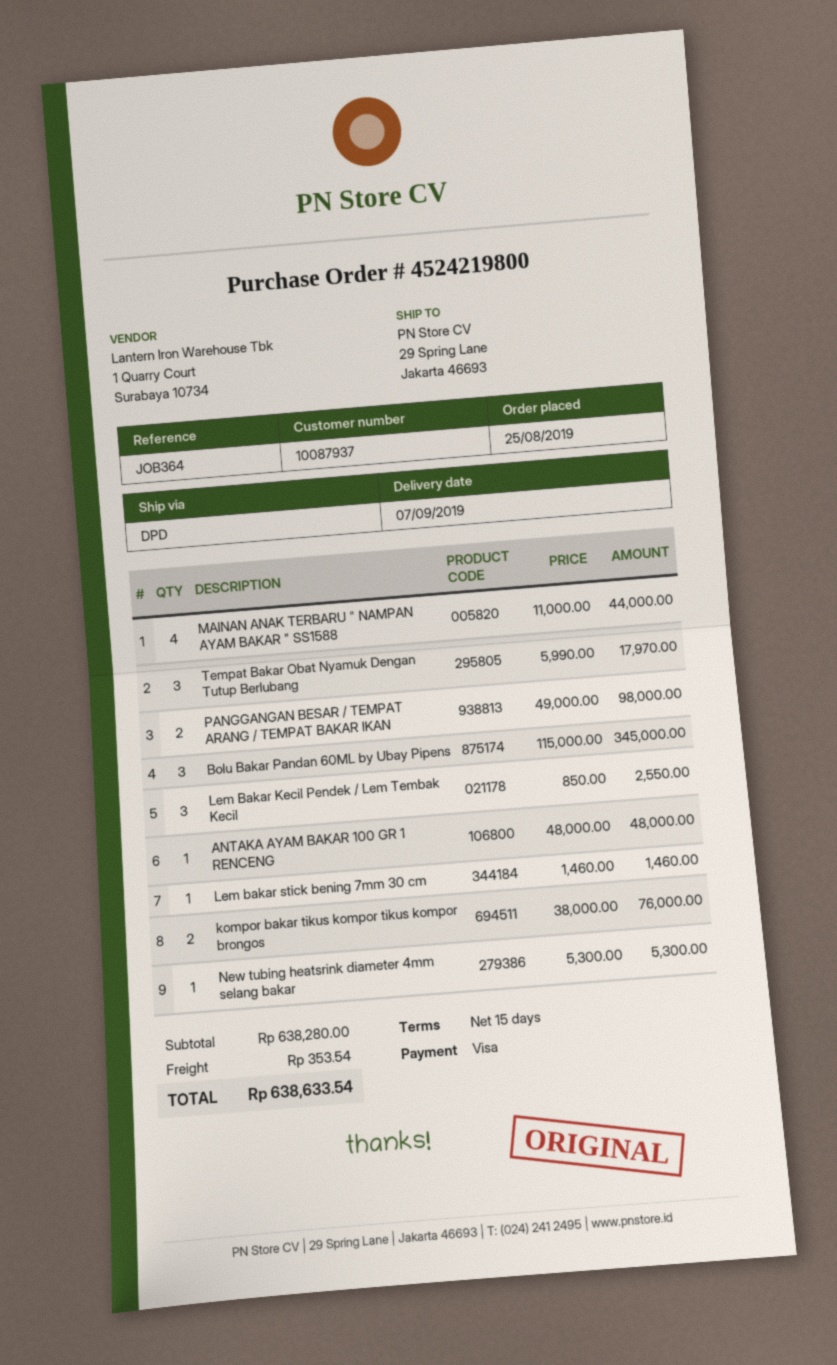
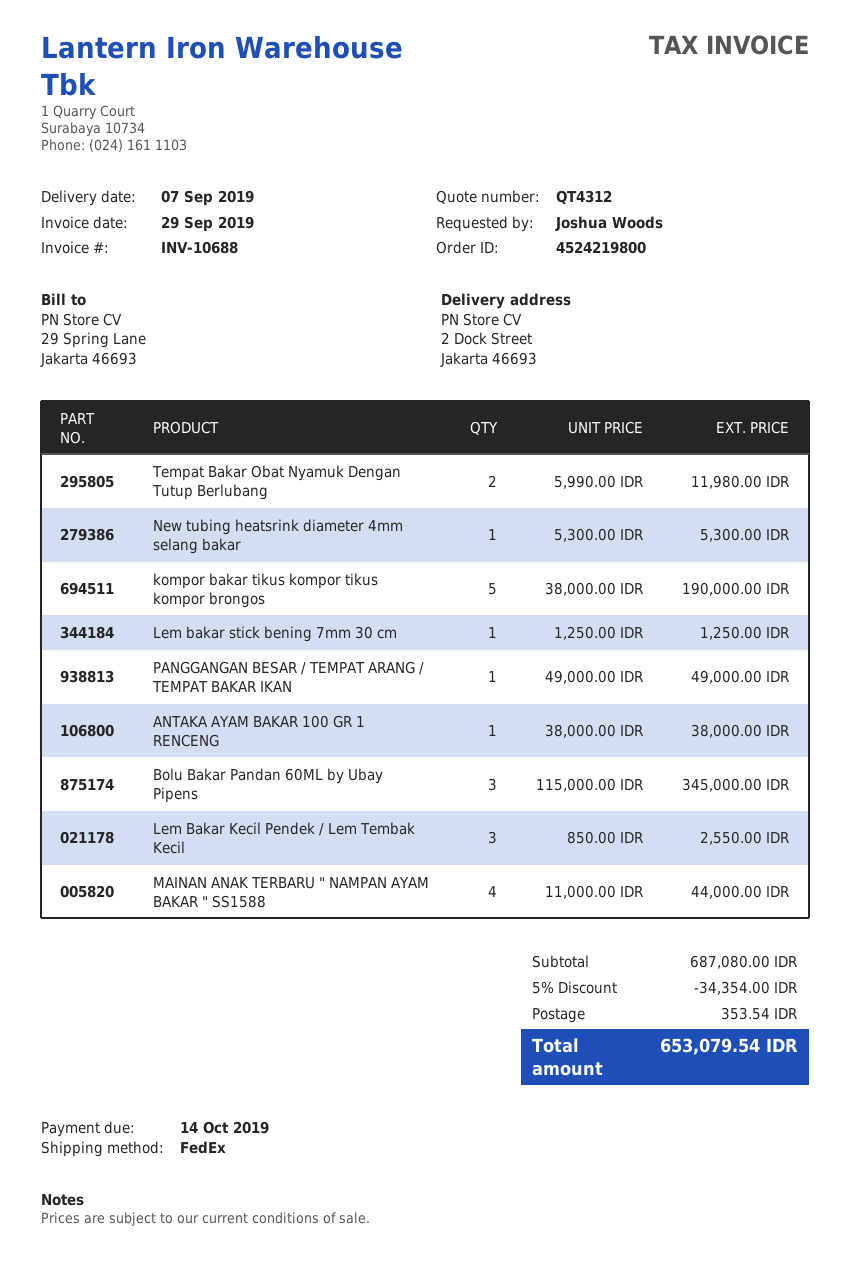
shipping method: DPD -> FedEx
ship to: 29 Spring Lane, Jakarta 46693 -> 2 Dock Street, Jakarta 46693
Tempat Bakar Obat Nyamuk Dengan Tutup Berlubang: 3 x 5990.00 = 17970.00 -> 2 x 5990.00 = 11980.00
PANGGANGAN BESAR / TEMPAT ARANG / TEMPAT BAKAR IKAN: 2 x 49000.00 = 98000.00 -> 1 x 49000.00 = 49000.00
ANTAKA AYAM BAKAR 100 GR 1 RENCENG: 1 x 48000.00 = 48000.00 -> 1 x 38000.00 = 38000.00
Lem bakar stick bening 7mm 30 cm: 1 x 1460.00 = 1460.00 -> 1 x 1250.00 = 1250.00
kompor bakar tikus kompor tikus kompor brongos: 2 x 38000.00 = 76000.00 -> 5 x 38000.00 = 190000.00
subtotal: 638280.00 -> 687080.00
discount: none -> 5% = 34354.00
total: 638633.54 -> 653079.54

